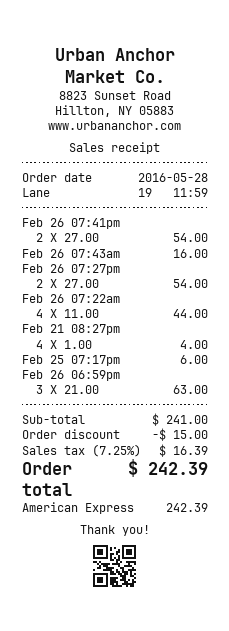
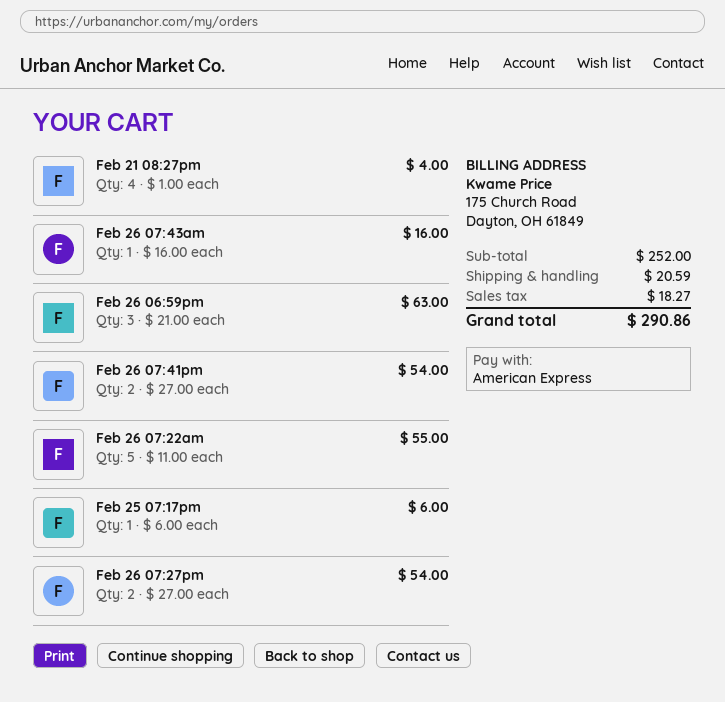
Feb 26 07:22am: 4 x 11.00 = 44.00 -> 5 x 11.00 = 55.00
subtotal: 241.00 -> 252.00
discount: 15.00 -> none
shipping: none -> 20.59
tax: 16.39 -> 18.27
total: 242.39 -> 290.86

